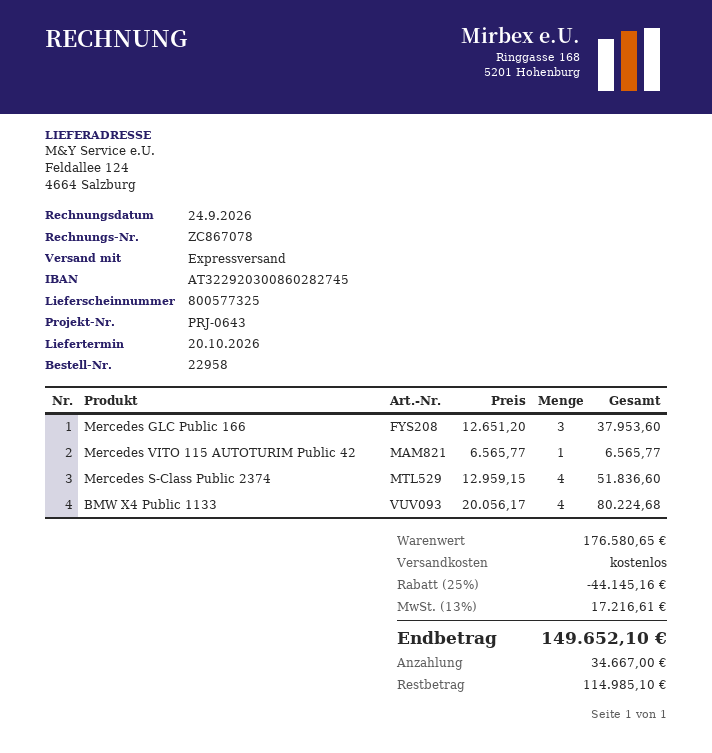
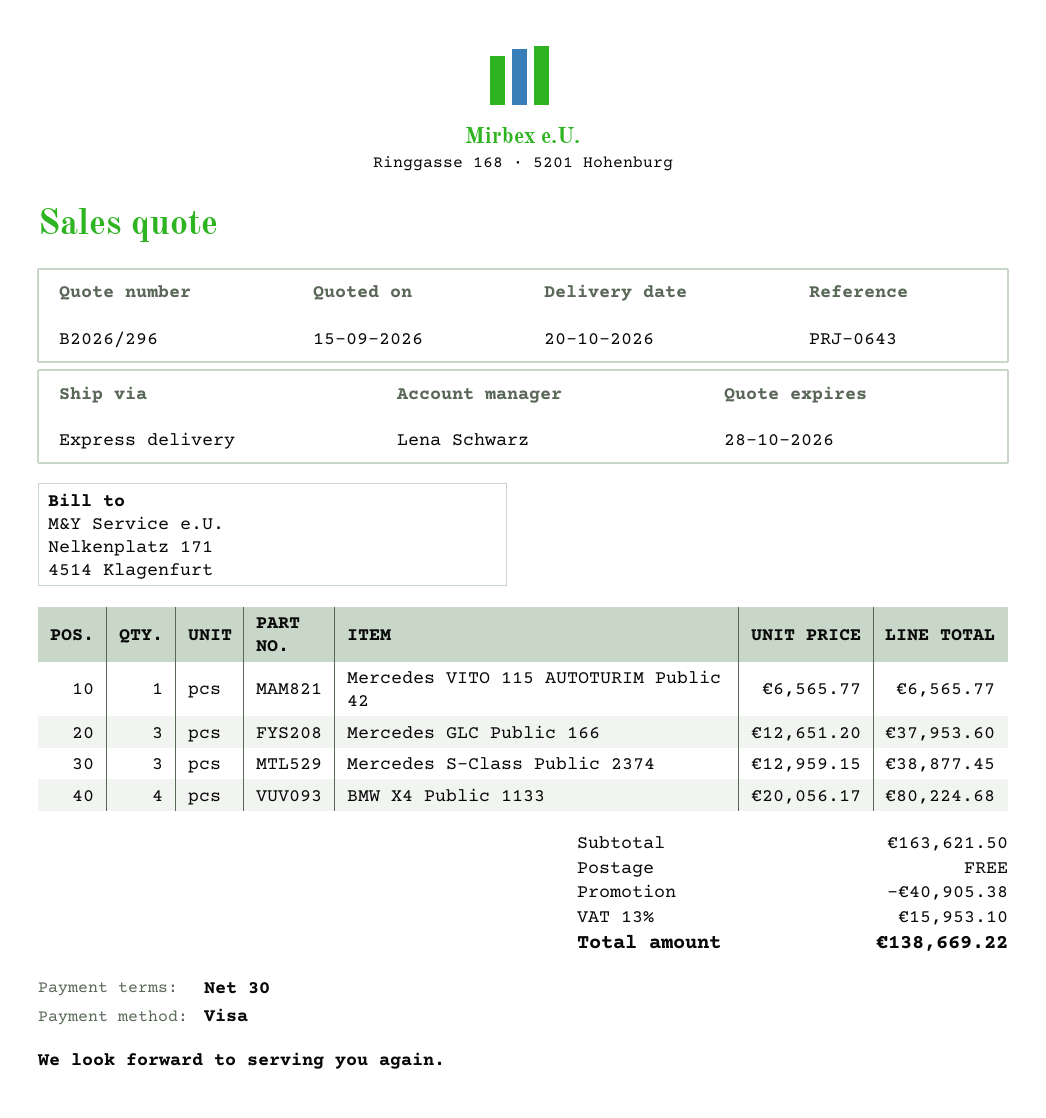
Mercedes S-Class Public 2374: 4 x 12959.15 = 51836.60 -> 3 x 12959.15 = 38877.45
subtotal: 176580.65 -> 163621.50
discount: 44145.16 -> 40905.38
tax: 13% = 17216.61 -> 13% = 15953.10
total: 149652.10 -> 138669.22

